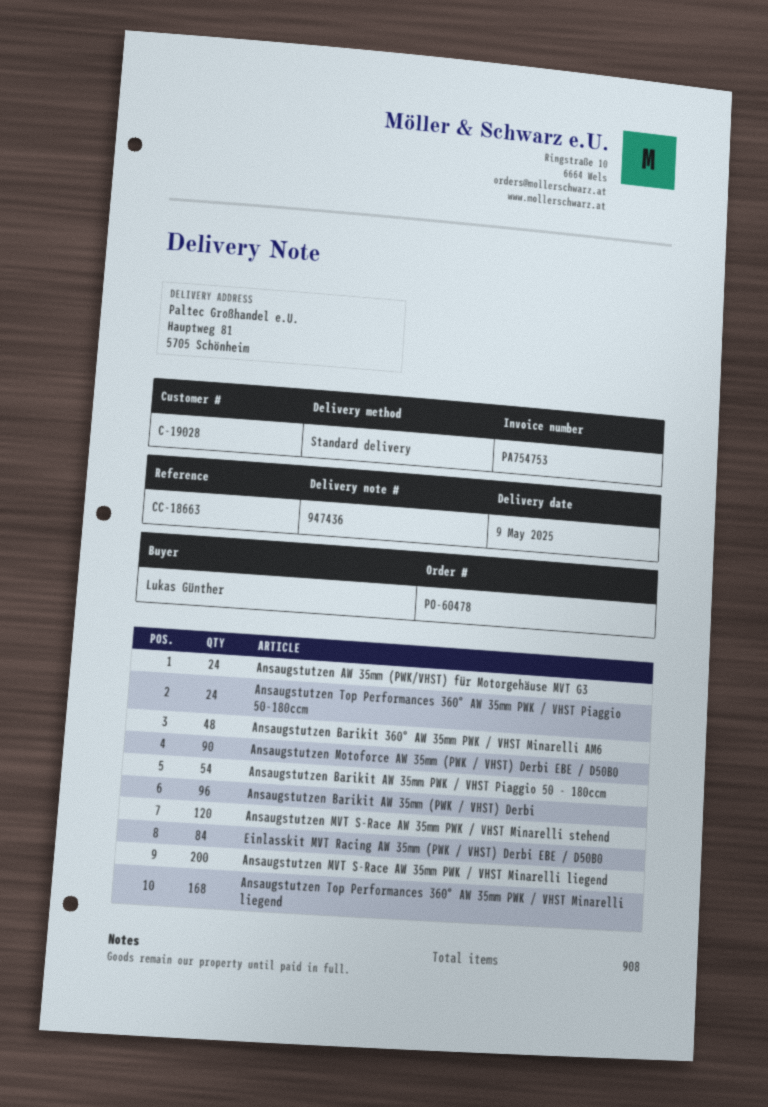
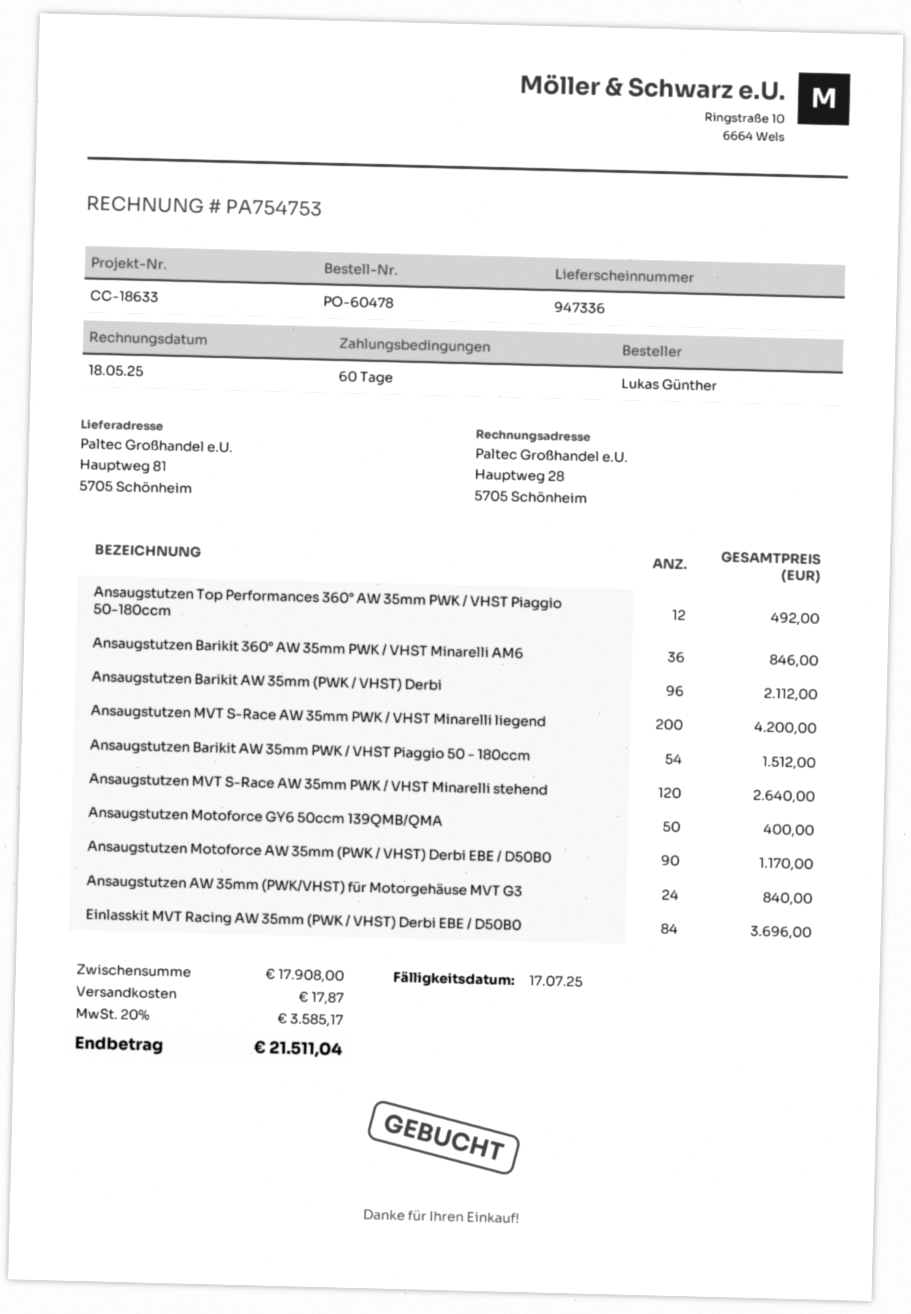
delivery note number: 947436 -> 947336
reference: CC-18663 -> CC-18633
Ansaugstutzen Top Performances 360° AW 35mm PWK / VHST Piaggio 50-180ccm: 24 -> 12
Ansaugstutzen Barikit 360° AW 35mm PWK / VHST Minarelli AM6: 48 -> 36
Ansaugstutzen Top Performances 360° AW 35mm PWK / VHST Minarelli liegend: 168 -> none
Ansaugstutzen Motoforce GY6 50ccm 139QMB/QMA: none -> 50

